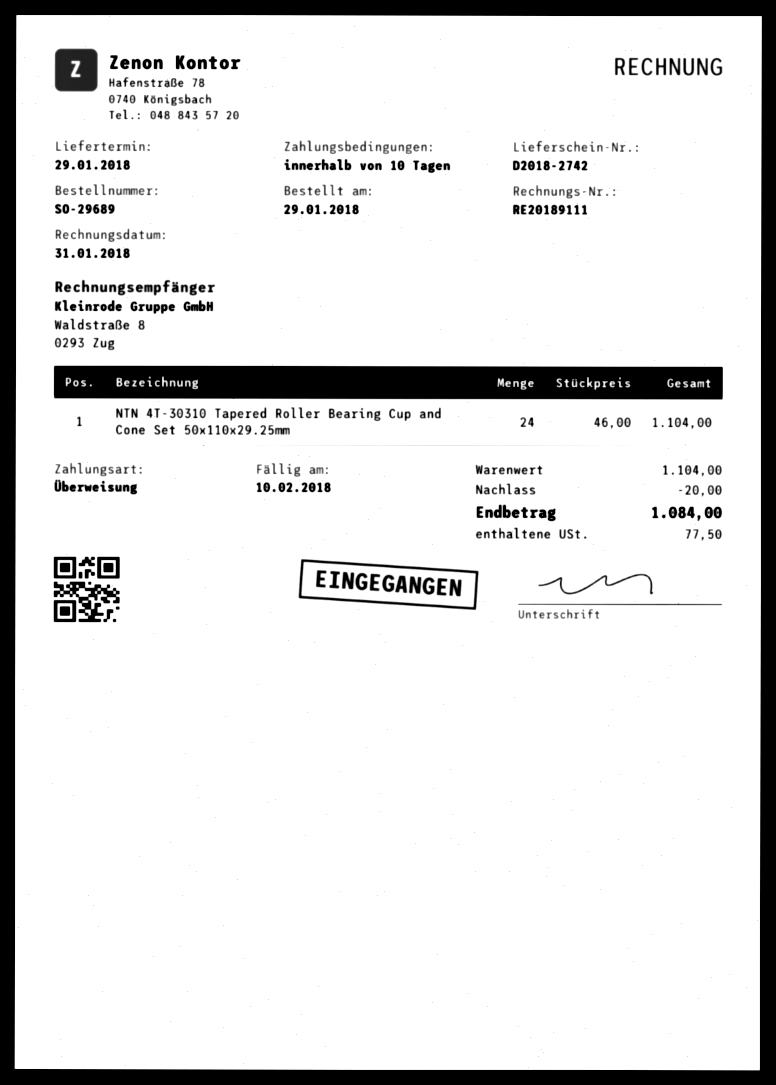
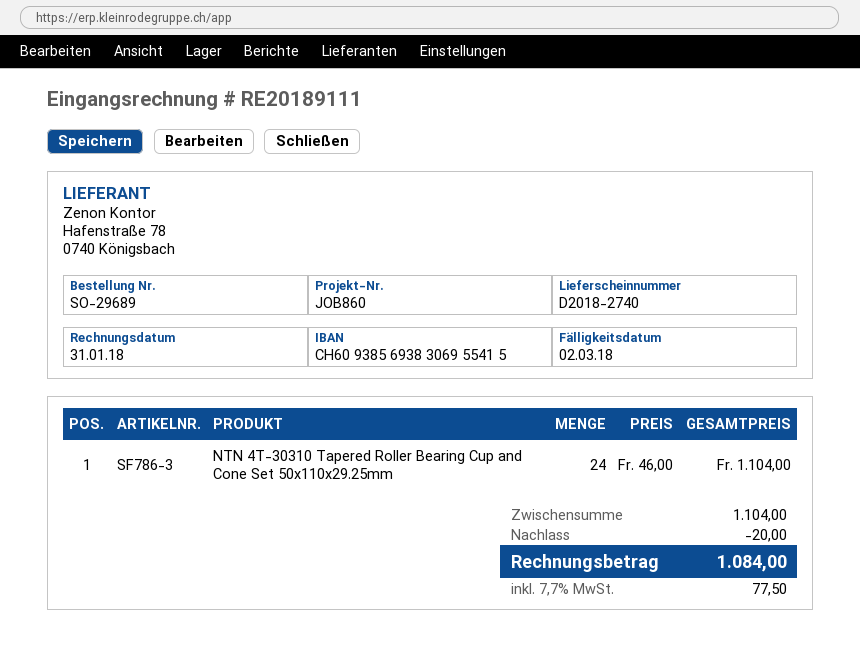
delivery note number: D2018-2742 -> D2018-2740
due date: 2018-02-10 -> 2018-03-02

